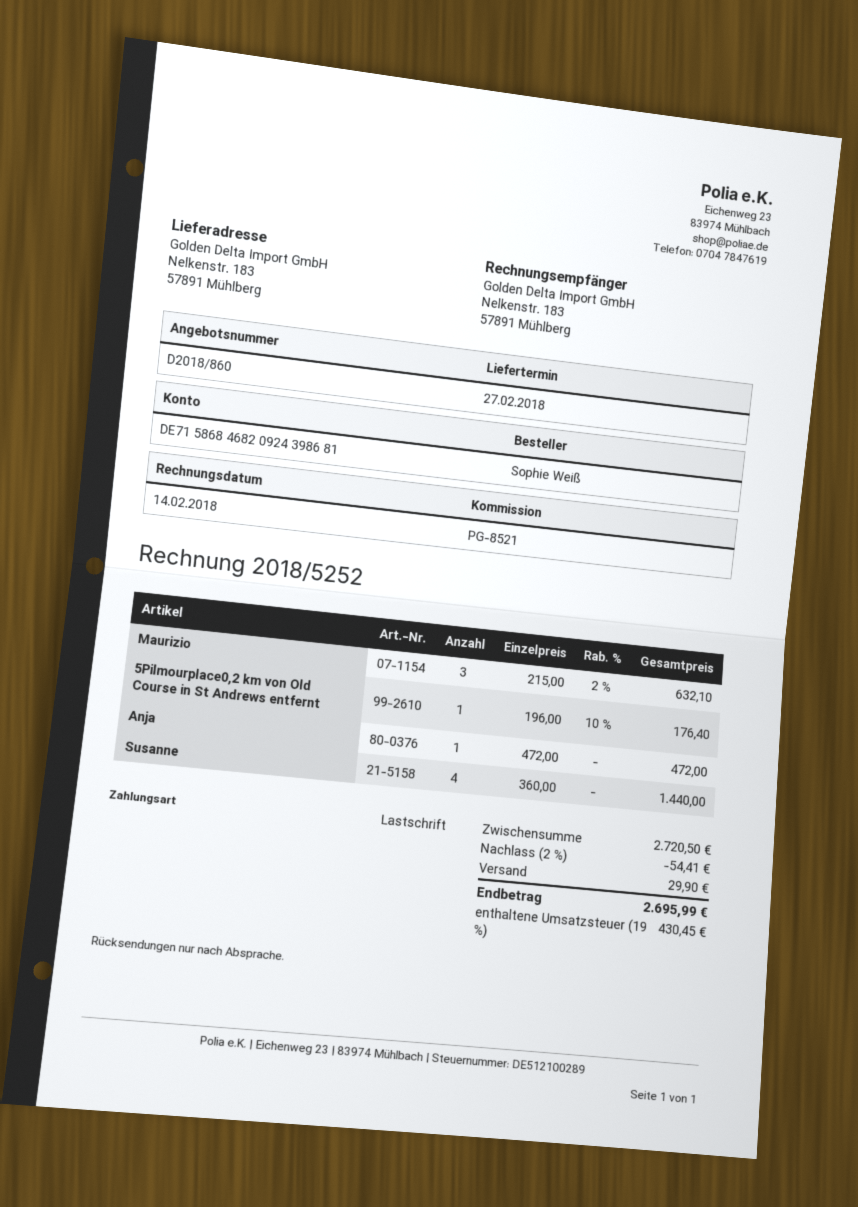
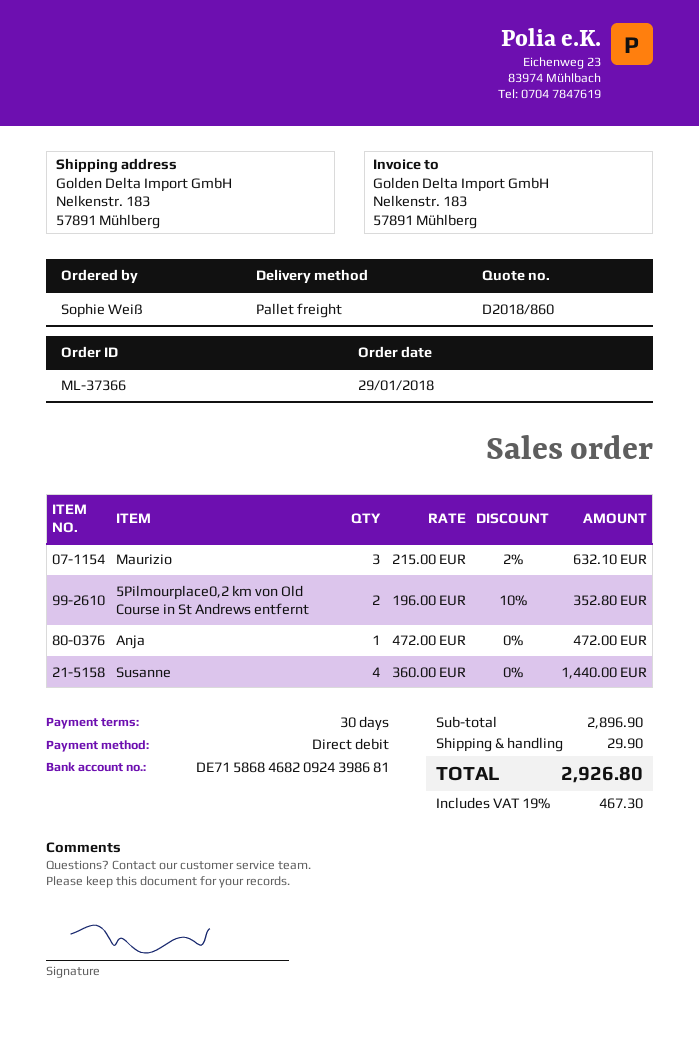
5Pilmourplace0,2 km von Old Course in St Andrews entfernt: 1 x 196.00 - 10% = 176.40 -> 2 x 196.00 - 10% = 352.80
subtotal: 2720.50 -> 2896.90
discount: 2% = 54.41 -> none
tax: 19% = 430.45 -> 19% = 467.30
total: 2695.99 -> 2926.80

